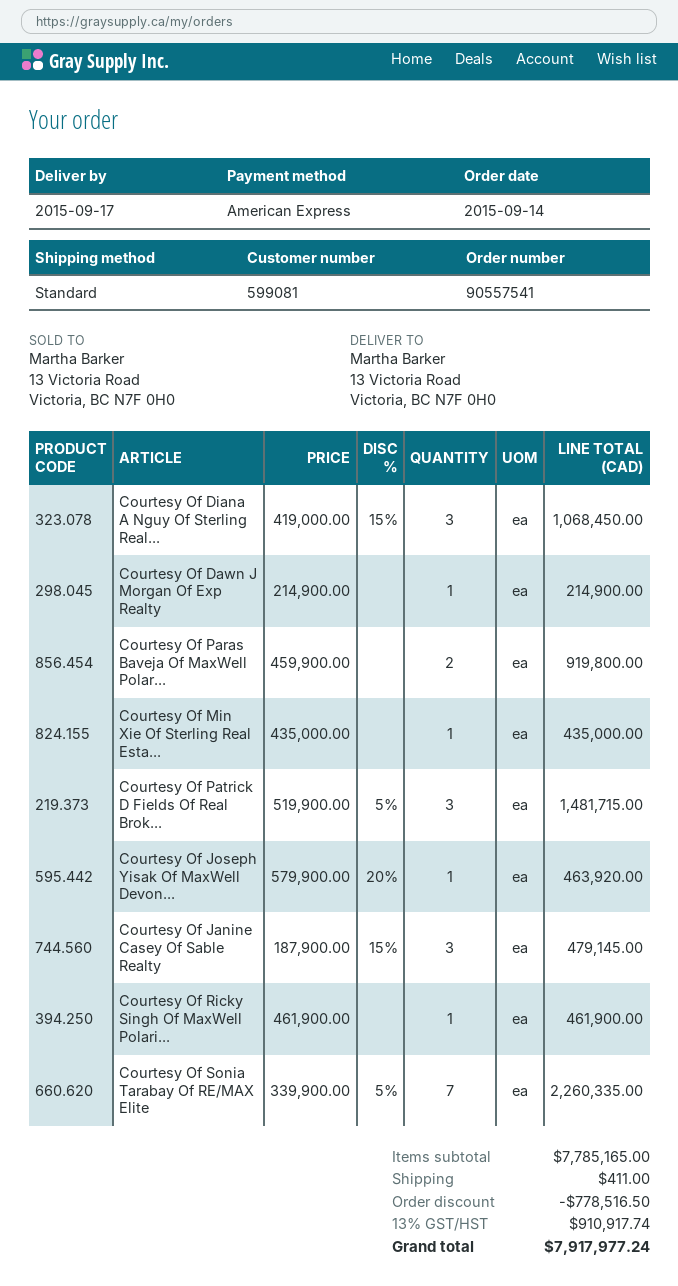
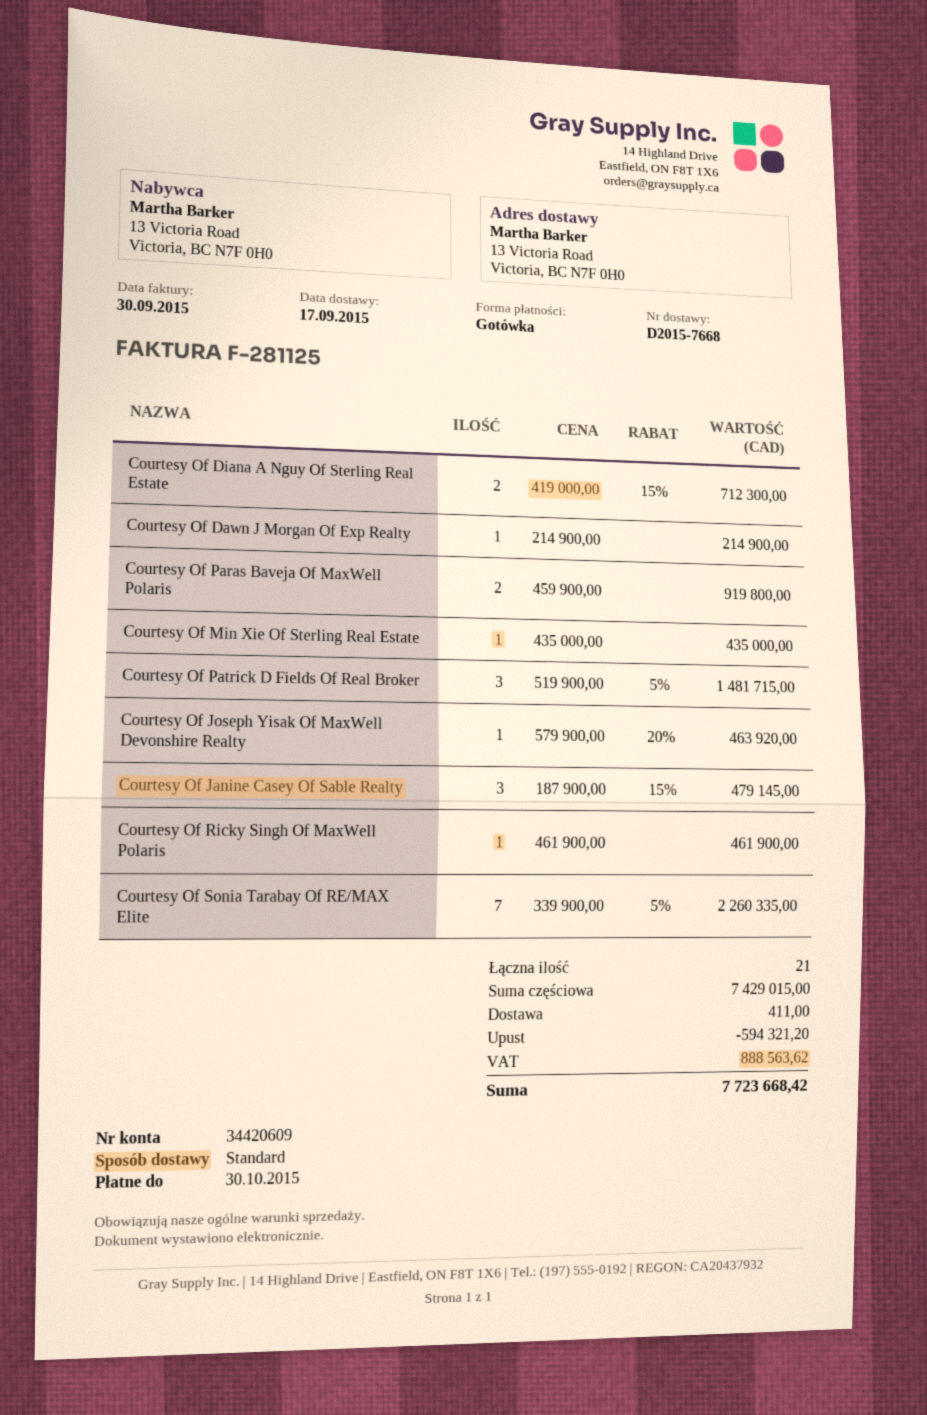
payment method: American Express -> cash
Courtesy Of Diana A Nguy Of Sterling Real...: 3 x 419000.00 - 15% = 1068450.00 -> 2 x 419000.00 - 15% = 712300.00
subtotal: 7785165.00 -> 7429015.00
discount: 778516.50 -> 594321.20
tax: 910917.74 -> 888563.62
total: 7917977.24 -> 7723668.42

